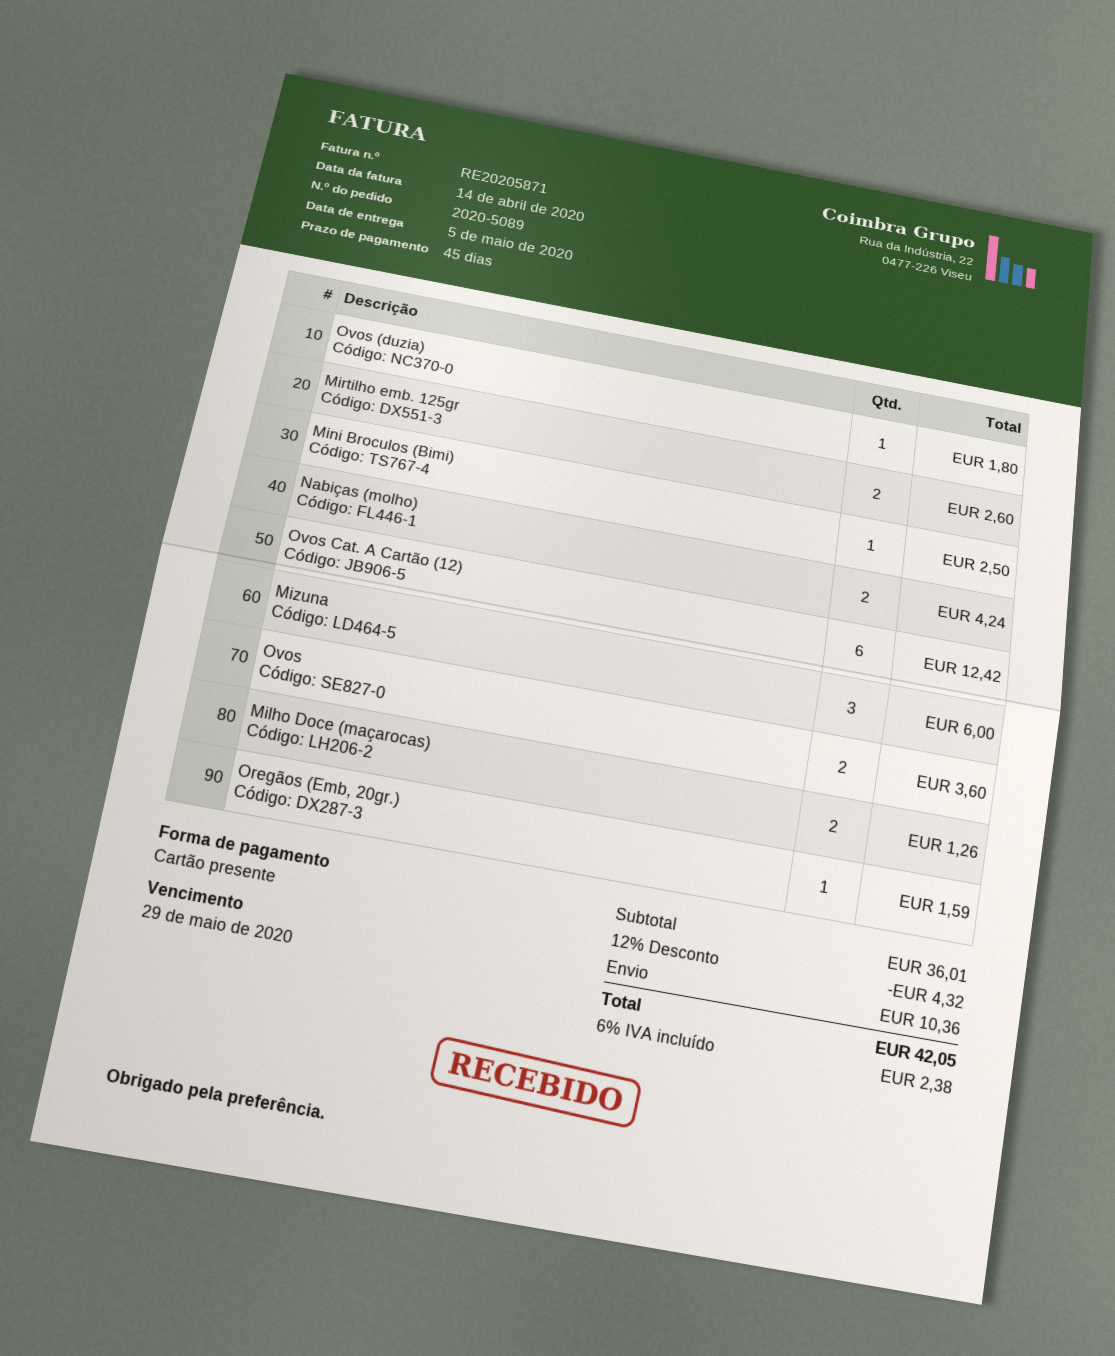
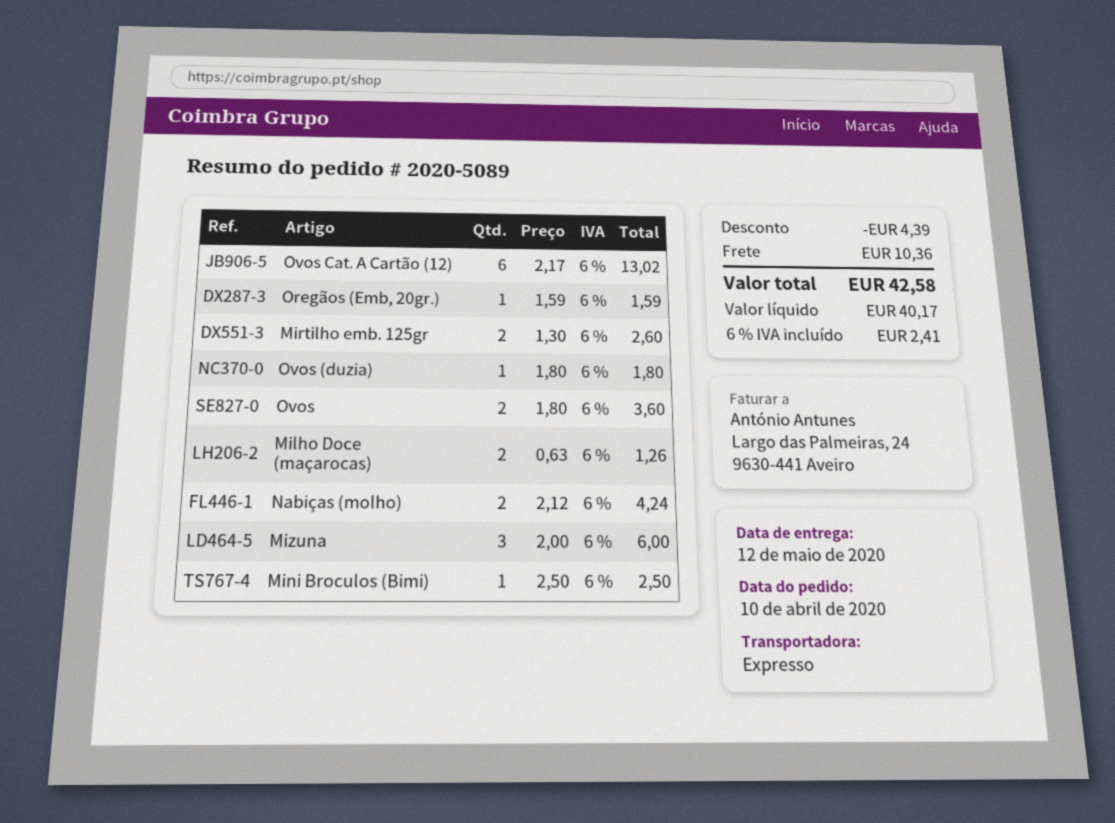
delivery date: 2020-05-05 -> 2020-05-12
Ovos Cat. A Cartão (12): 6 for 12.42 -> 6 for 13.02
discount: 4.32 -> 4.39
tax: 6% = 2.38 -> 6% = 2.41
total: 42.05 -> 42.58

